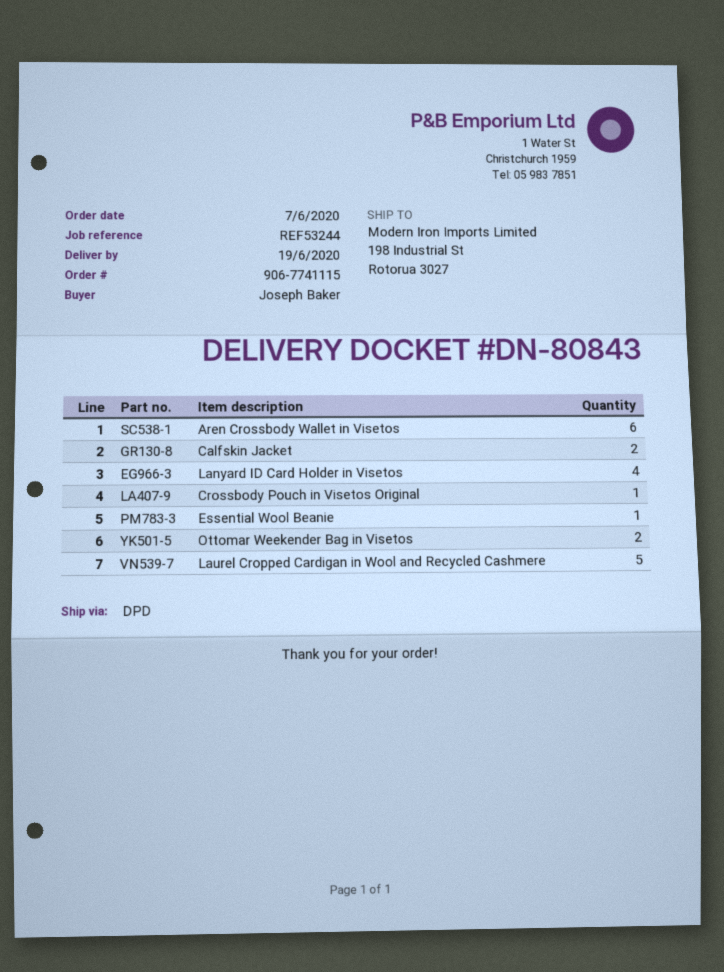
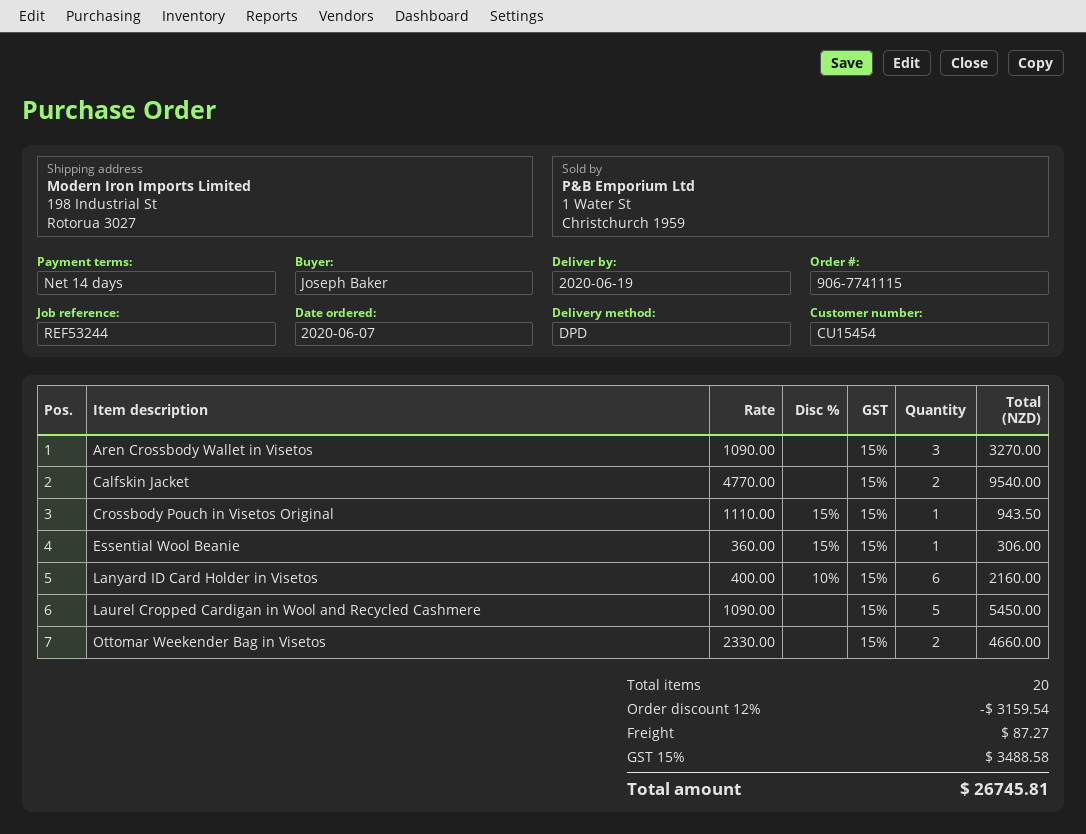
Aren Crossbody Wallet in Visetos: 6 -> 3
Lanyard ID Card Holder in Visetos: 4 -> 6

